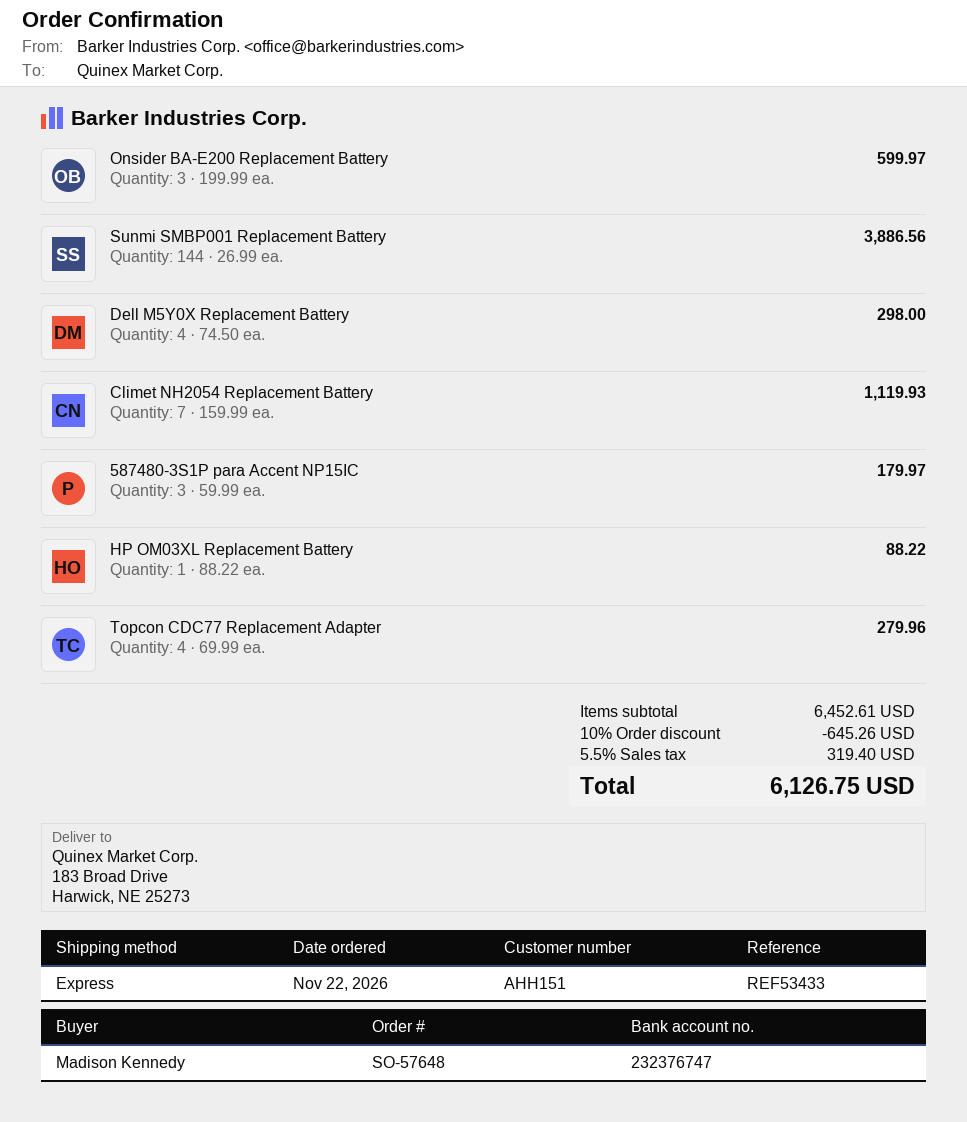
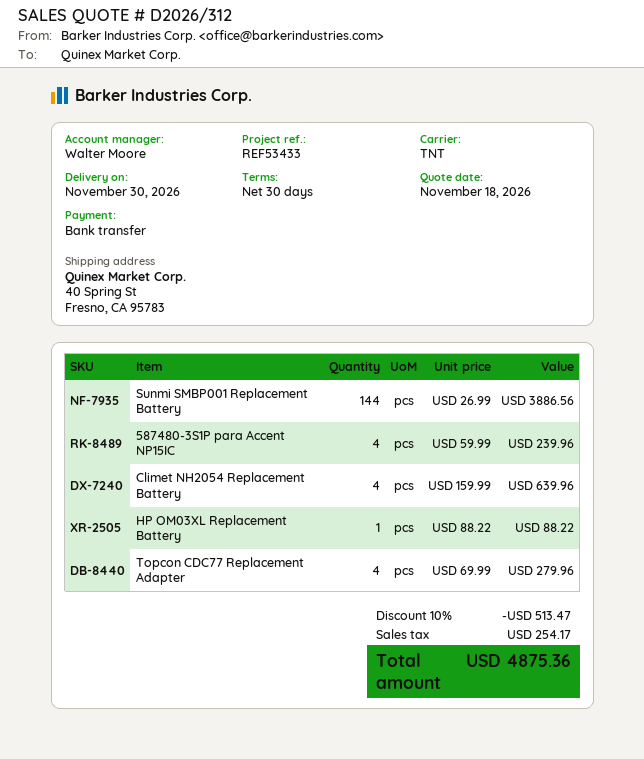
shipping method: express -> TNT
ship to: 183 Broad Drive, Harwick, NE 25273 -> 40 Spring St, Fresno, CA 95783
Onsider BA-E200 Replacement Battery: 3 x 199.99 = 599.97 -> none
Dell M5Y0X Replacement Battery: 4 x 74.50 = 298.00 -> none
Climet NH2054 Replacement Battery: 7 x 159.99 = 1119.93 -> 4 x 159.99 = 639.96
587480-3S1P para Accent NP15IC: 3 x 59.99 = 179.97 -> 4 x 59.99 = 239.96
discount: 10% = 645.26 -> 10% = 513.47
tax: 319.40 -> 254.17
total: 6126.75 -> 4875.36

